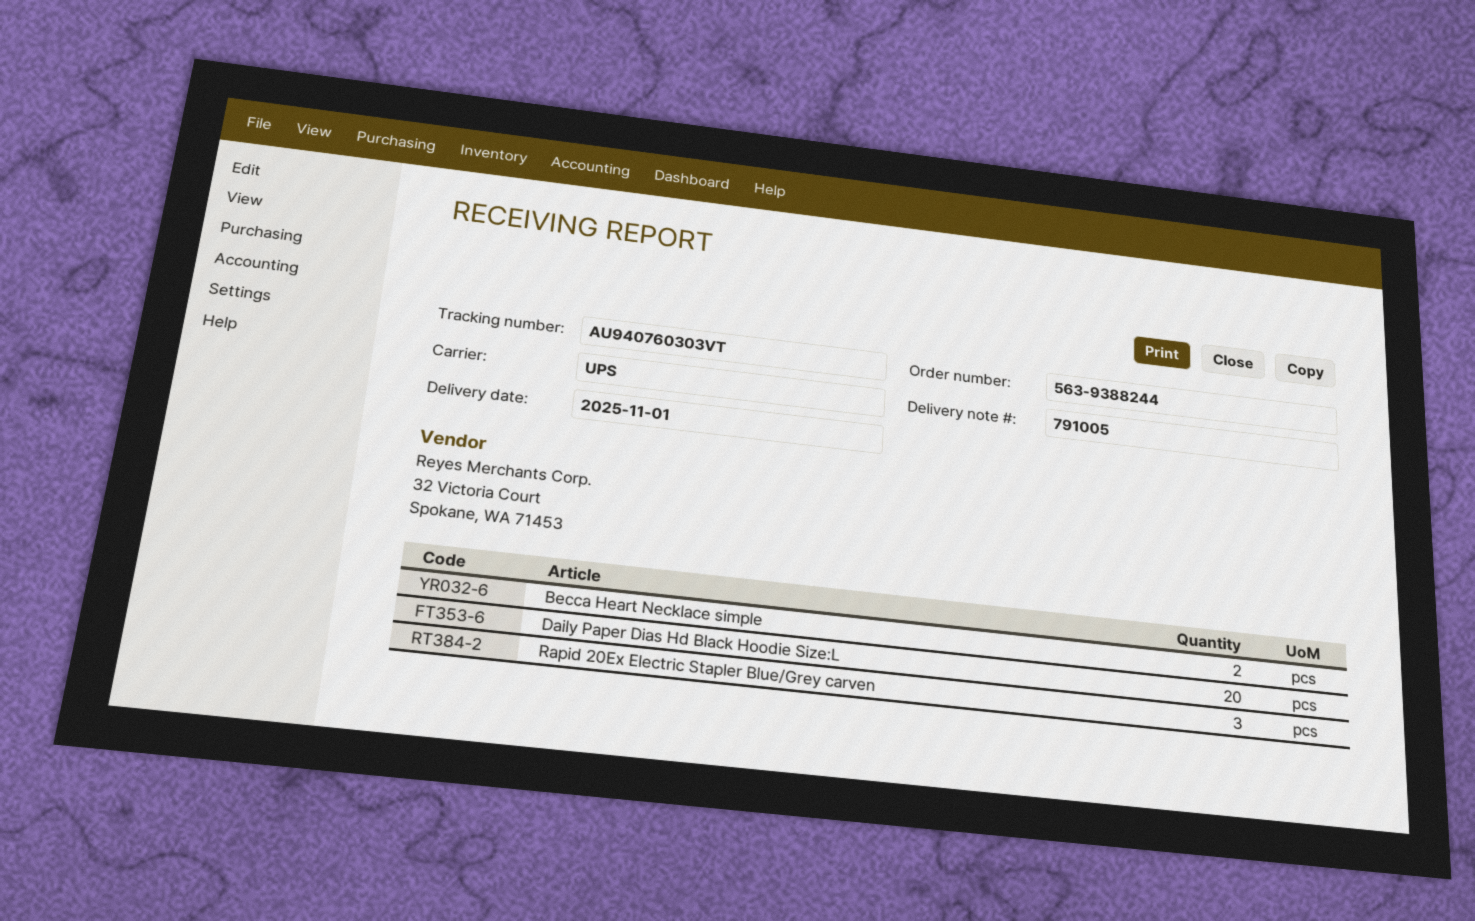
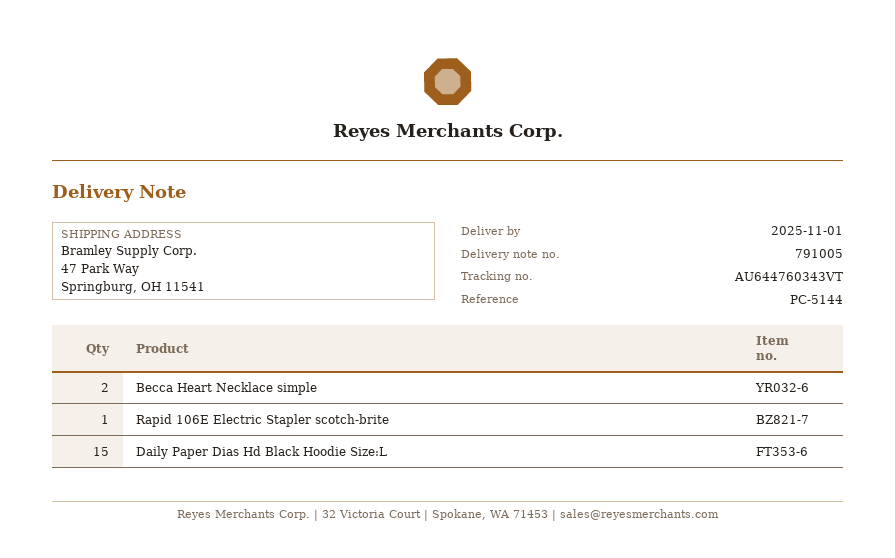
tracking number: AU940760303VT -> AU644760343VT
Daily Paper Dias Hd Black Hoodie Size:L: 20 -> 15
Rapid 20Ex Electric Stapler Blue/Grey carven: 3 -> none
Rapid 106E Electric Stapler scotch-brite: none -> 1

